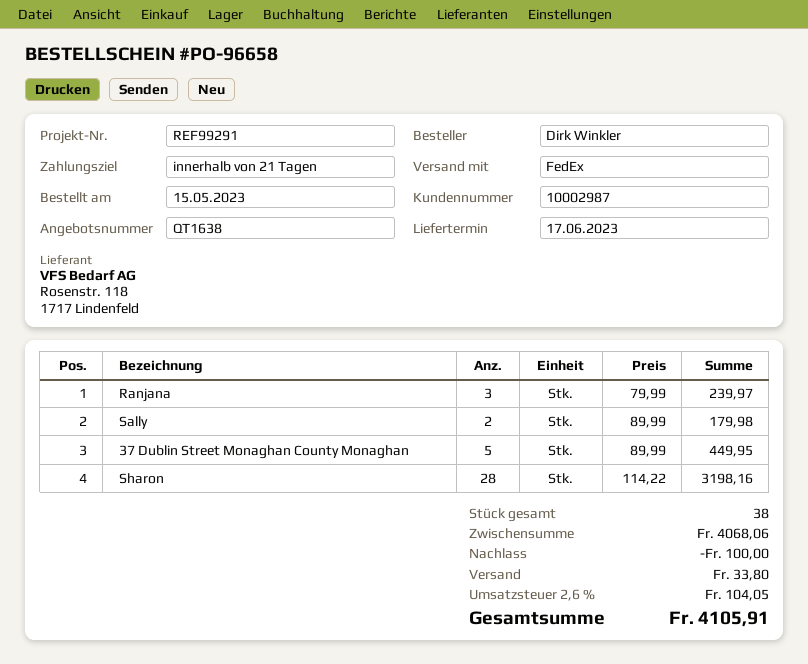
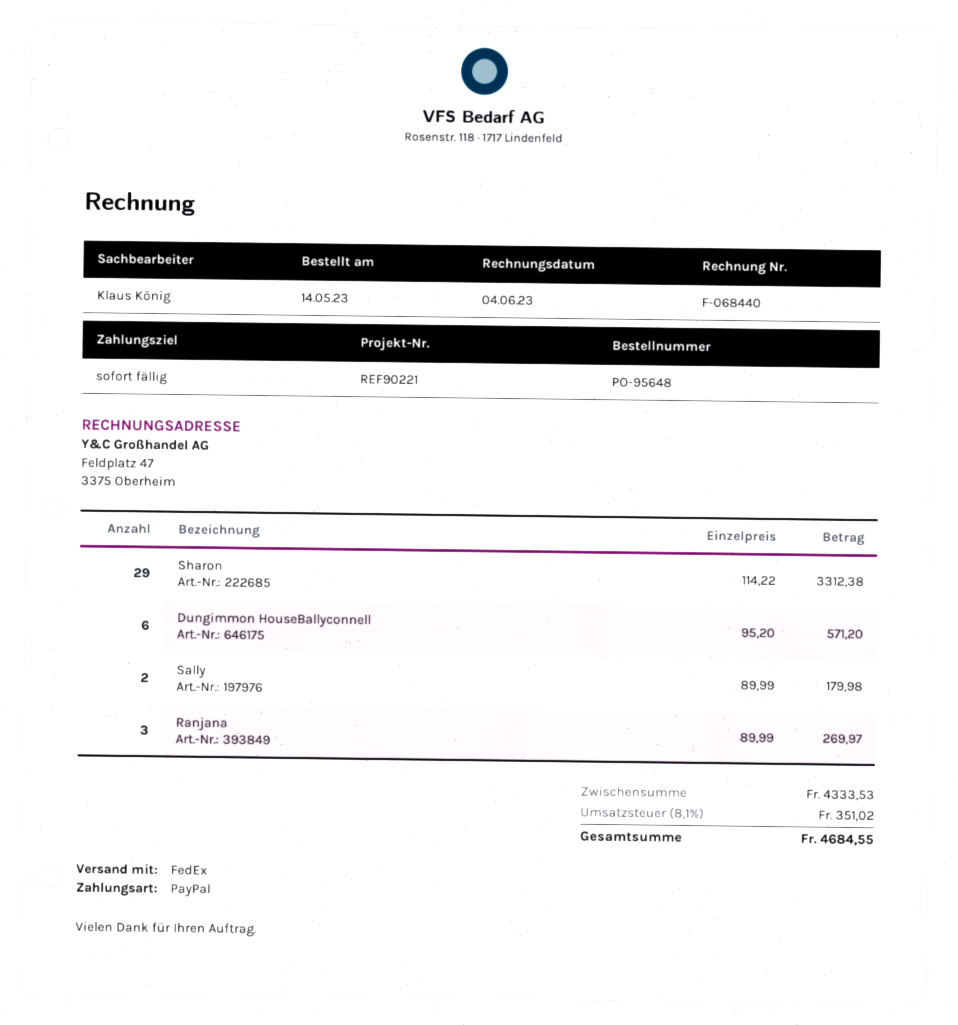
order number: PO-96658 -> PO-95648
order date: 2023-05-15 -> 2023-05-14
payment terms: 21 days -> on receipt
reference: REF99291 -> REF90221
Ranjana: 3 x 79.99 = 239.97 -> 3 x 89.99 = 269.97
37 Dublin Street Monaghan County Monaghan: 5 x 89.99 = 449.95 -> none
Sharon: 28 x 114.22 = 3198.16 -> 29 x 114.22 = 3312.38
Dungimmon HouseBallyconnell: none -> 6 x 95.20 = 571.20
subtotal: 4068.06 -> 4333.53
discount: 100.00 -> none
shipping: 33.80 -> none
tax: 2.6% = 104.05 -> 8.1% = 351.02
total: 4105.91 -> 4684.55

